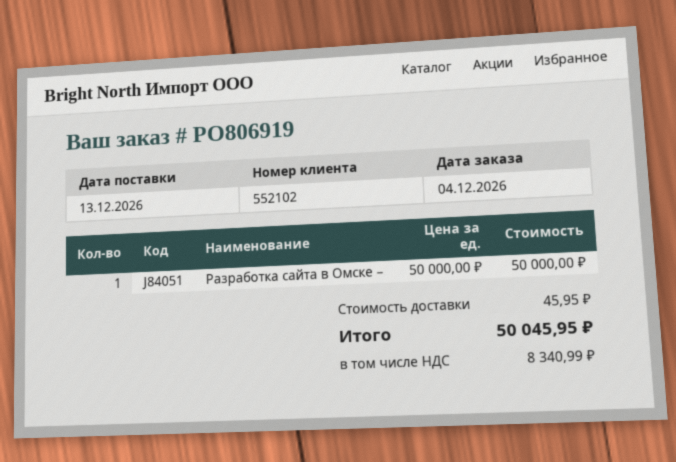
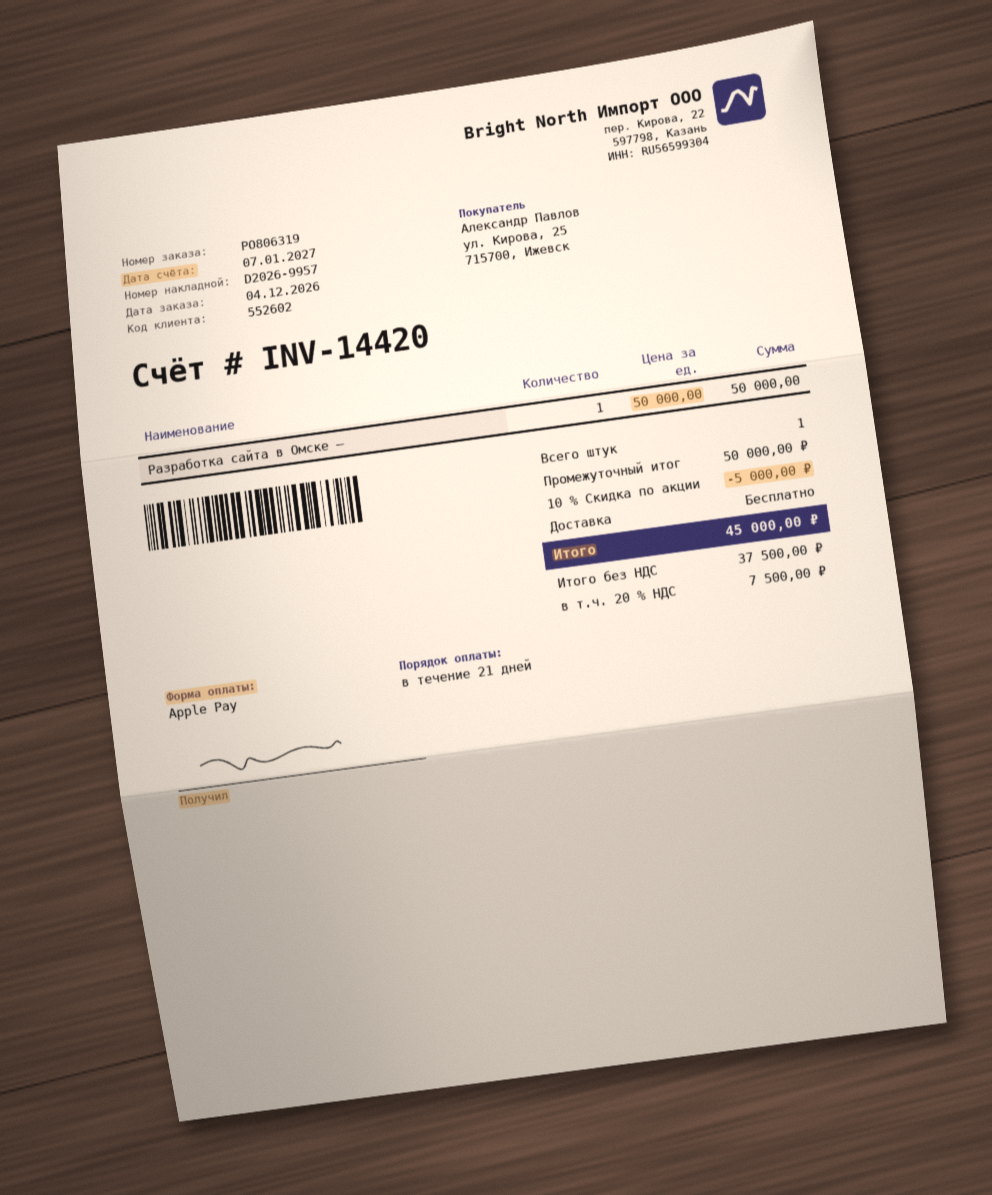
order number: PO806919 -> PO806319
customer number: 552102 -> 552602
discount: none -> 10% = 5000.00
shipping: 45.95 -> 0.00
tax: 8340.99 -> 7500.00
total: 50045.95 -> 45000.00

